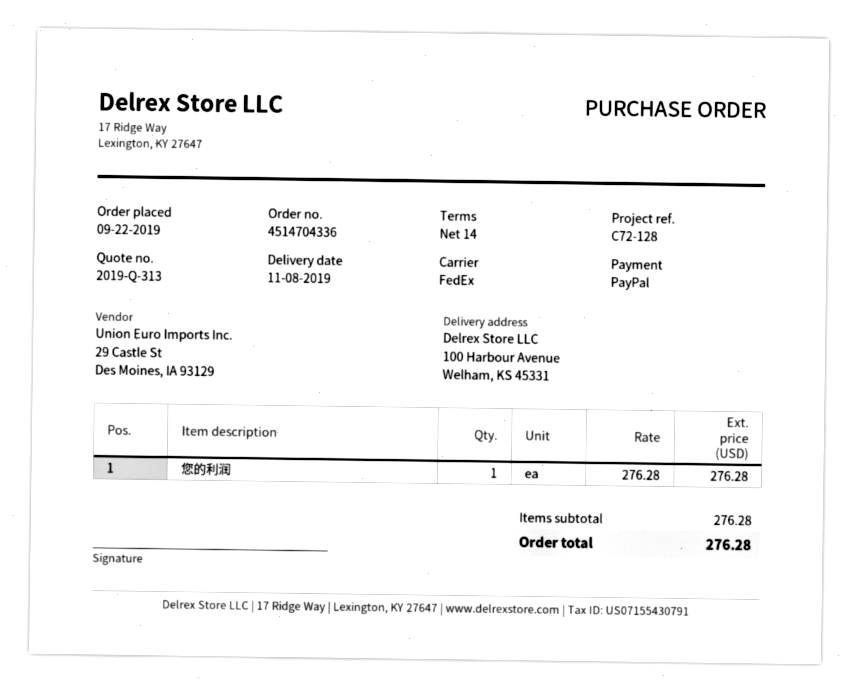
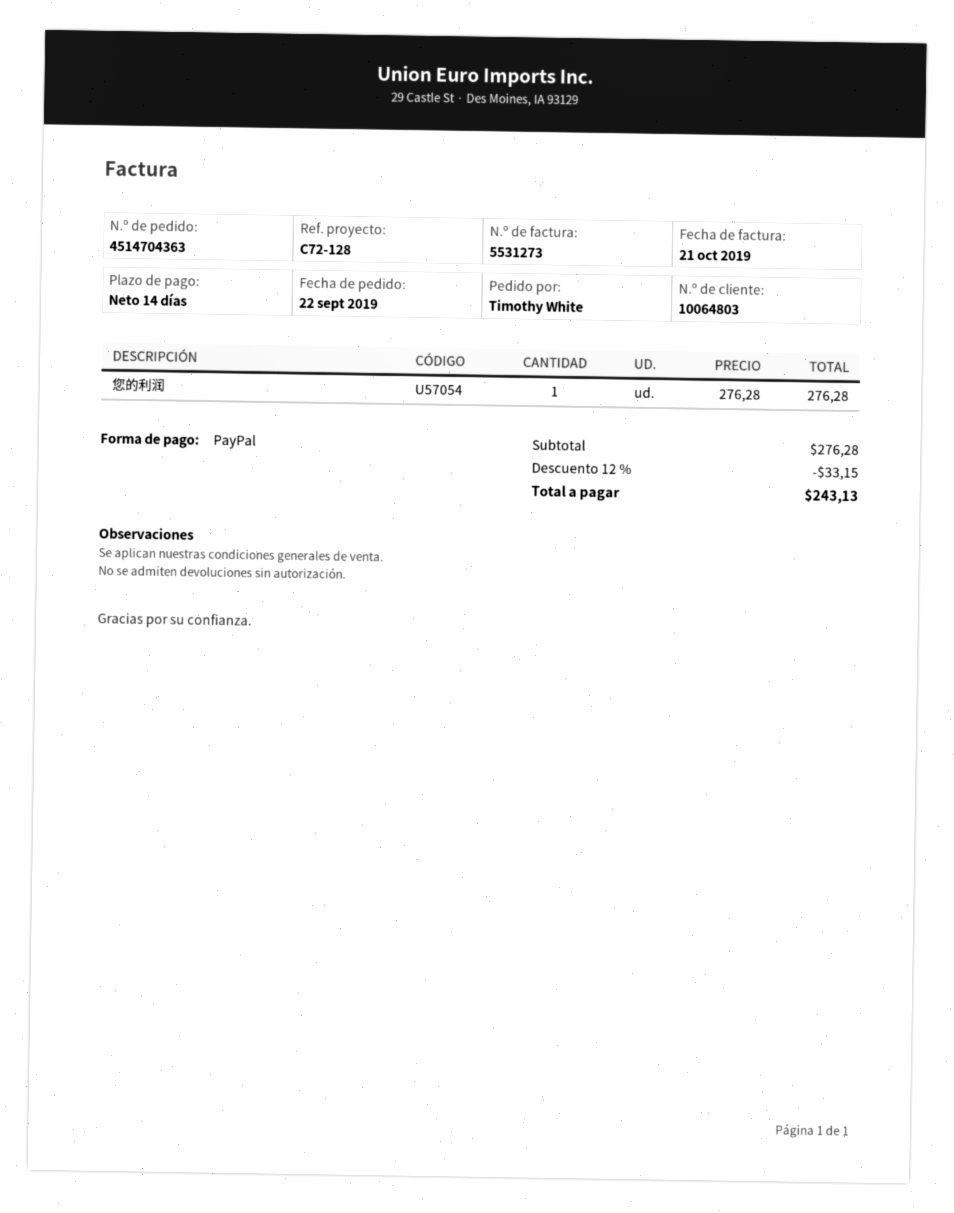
order number: 4514704336 -> 4514704363
discount: none -> 12% = 33.15
total: 276.28 -> 243.13

